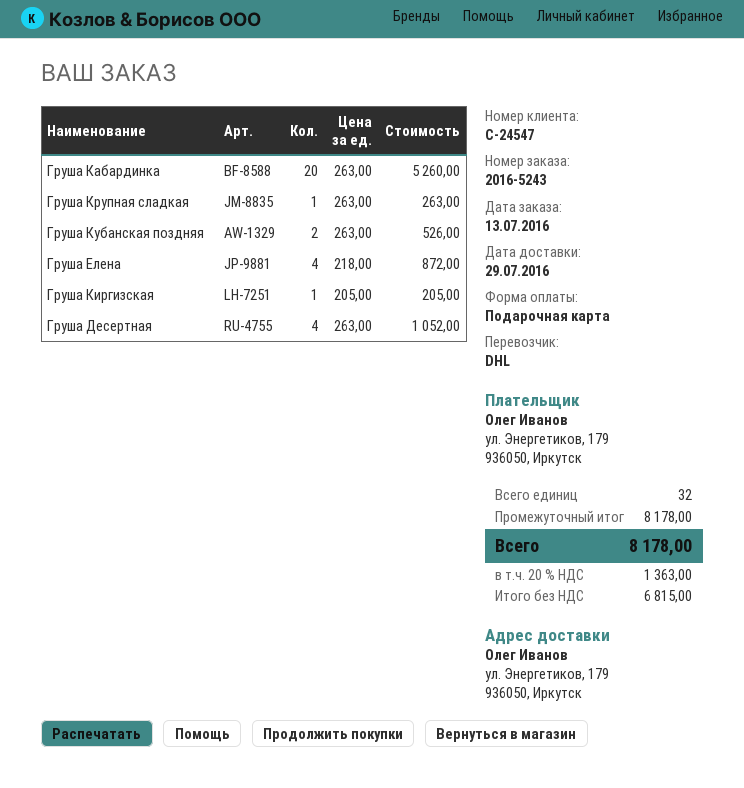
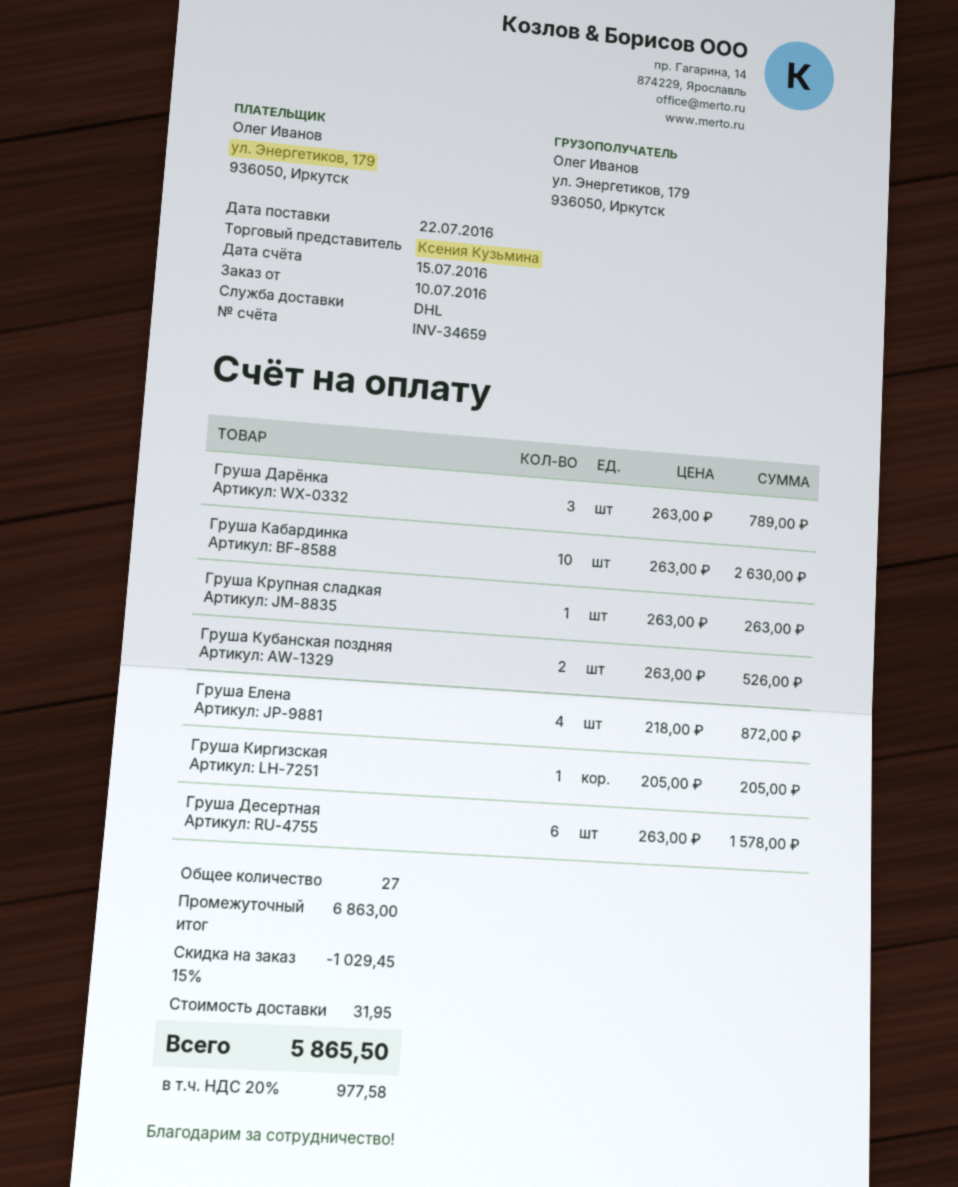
order date: 2016-07-13 -> 2016-07-10
delivery date: 2016-07-29 -> 2016-07-22
Груша Кабардинка: 20 x 263.00 = 5260.00 -> 10 x 263.00 = 2630.00
Груша Десертная: 4 x 263.00 = 1052.00 -> 6 x 263.00 = 1578.00
Груша Дарёнка: none -> 3 x 263.00 = 789.00
total quantity: 32 -> 27
subtotal: 8178.00 -> 6863.00
discount: none -> 15% = 1029.45
shipping: none -> 31.95
tax: 20% = 1363.00 -> 20% = 977.58
total: 8178.00 -> 5865.50

